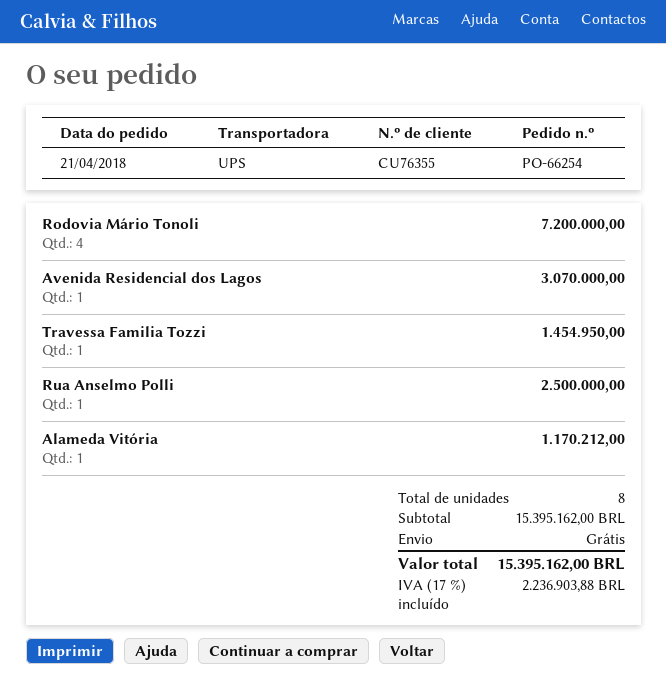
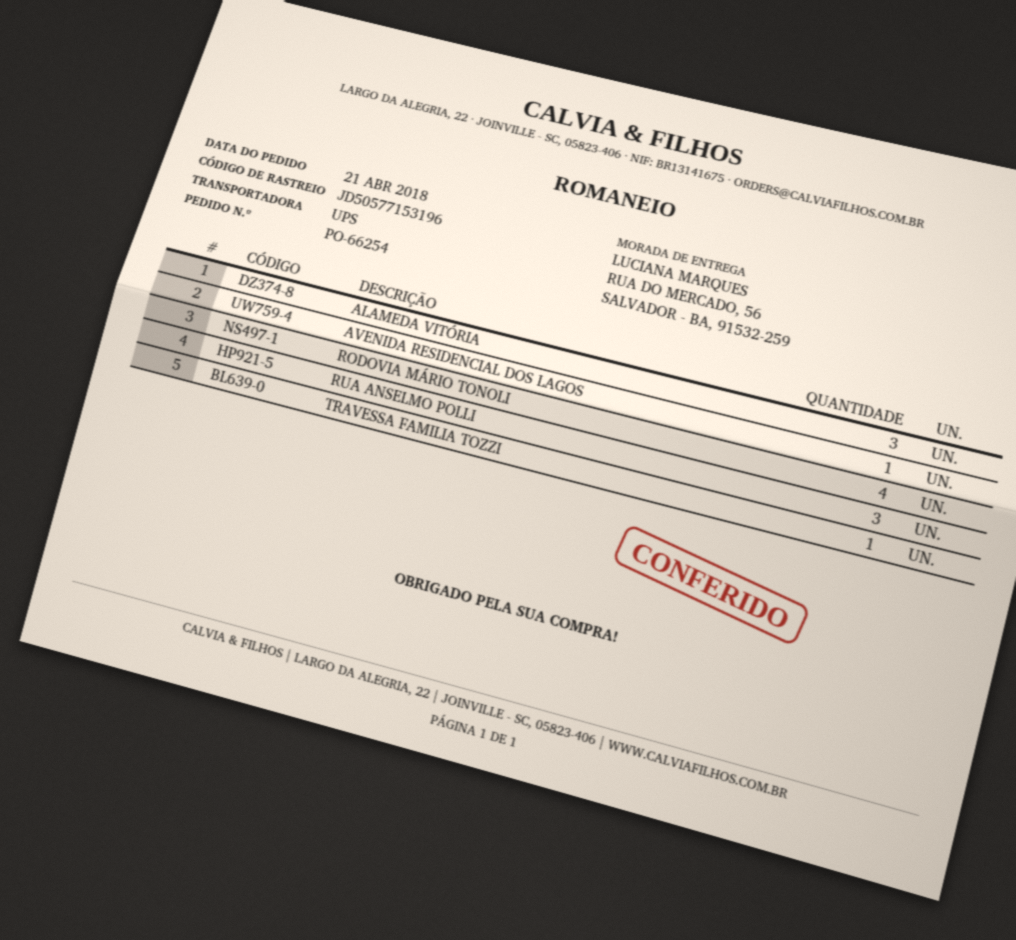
Rua Anselmo Polli: 1 -> 3
Alameda Vitória: 1 -> 3

